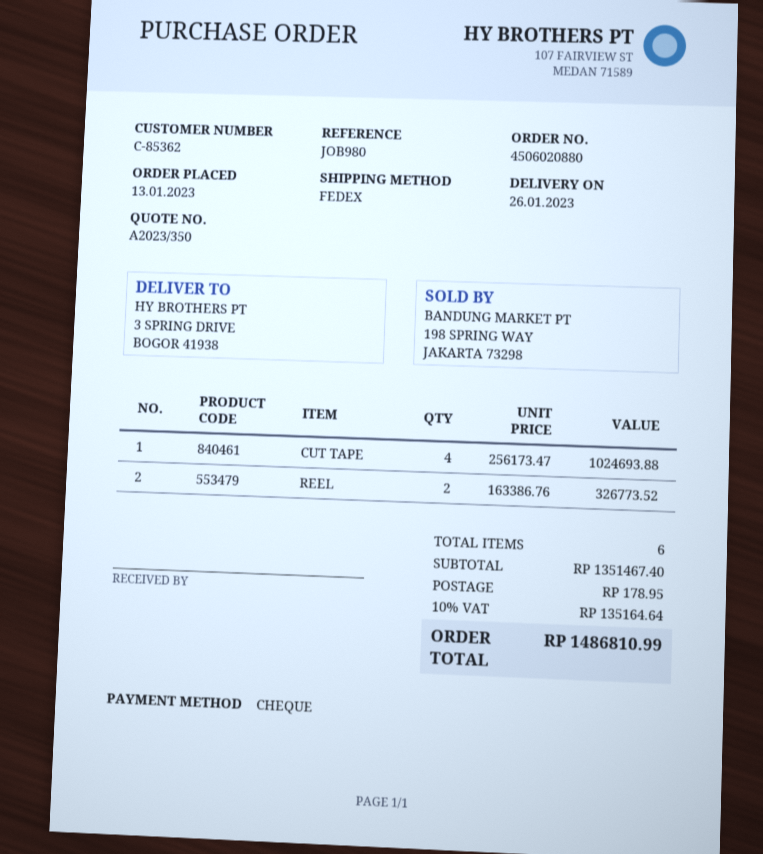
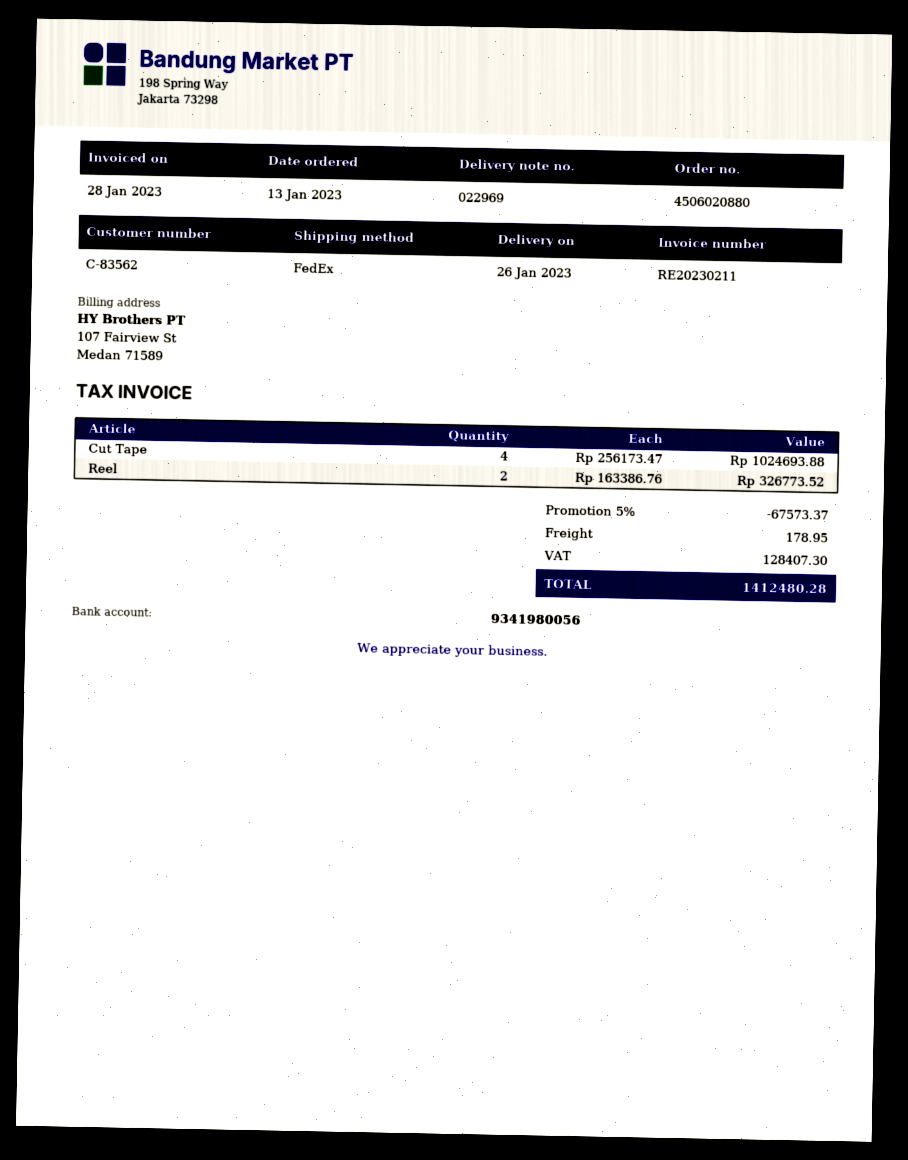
customer number: C-85362 -> C-83562
discount: none -> 5% = 67573.37
tax: 135164.64 -> 128407.30
total: 1486810.99 -> 1412480.28

